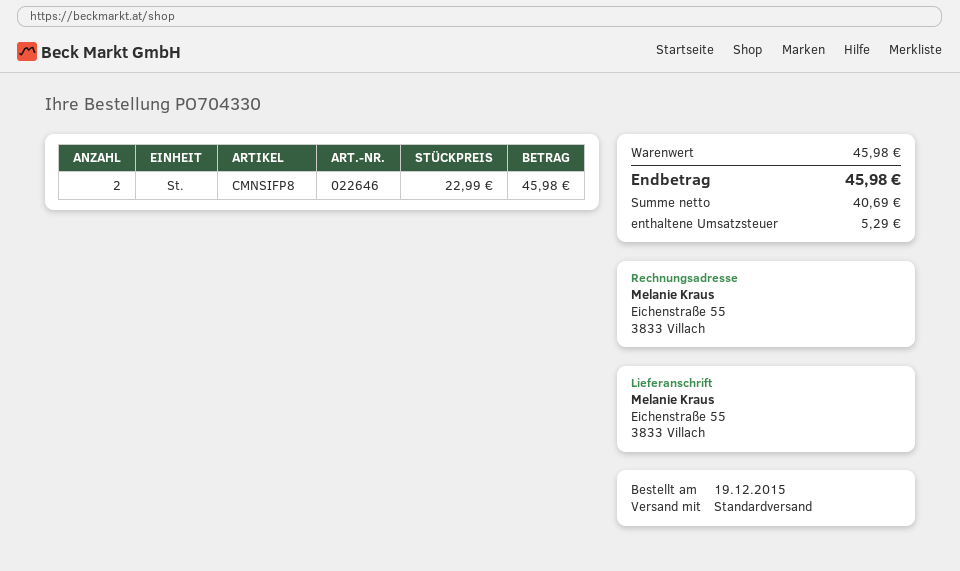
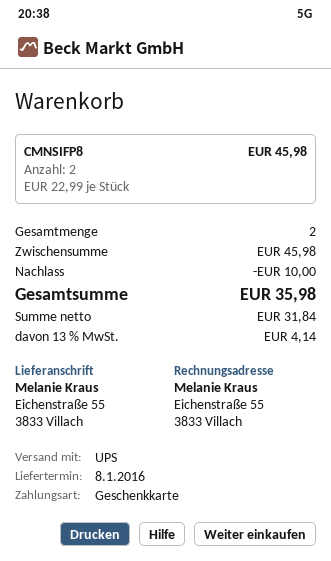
shipping method: standard -> UPS
discount: none -> 10.00
net: 40.69 -> 31.84
tax: 5.29 -> 4.14
total: 45.98 -> 35.98

